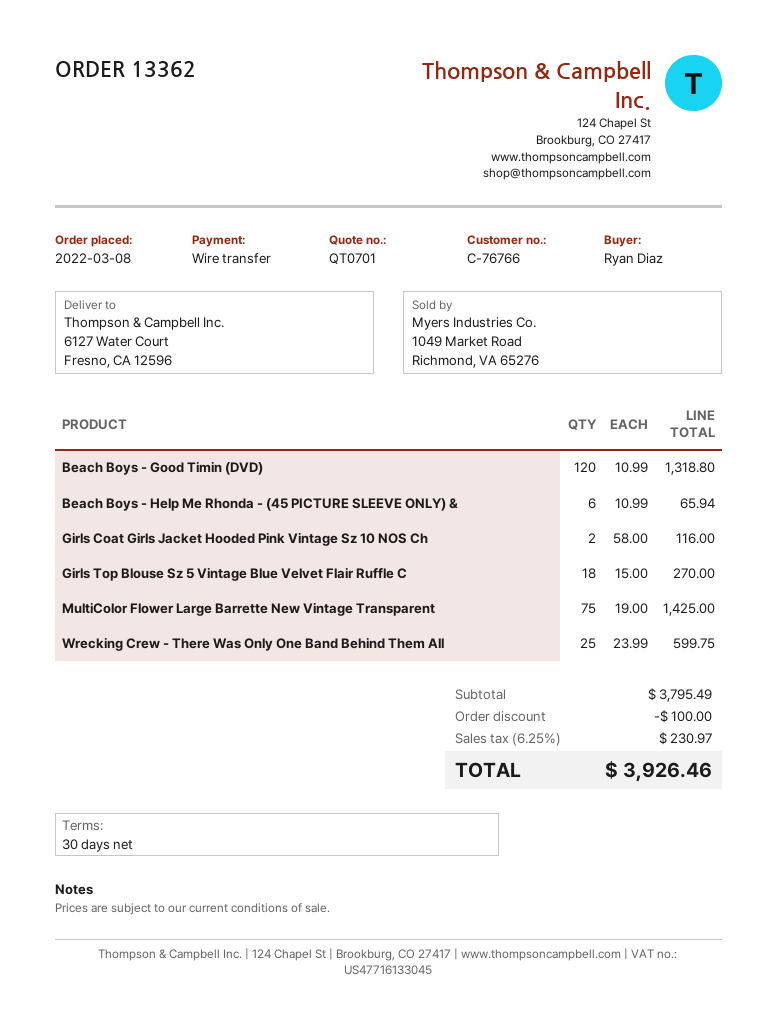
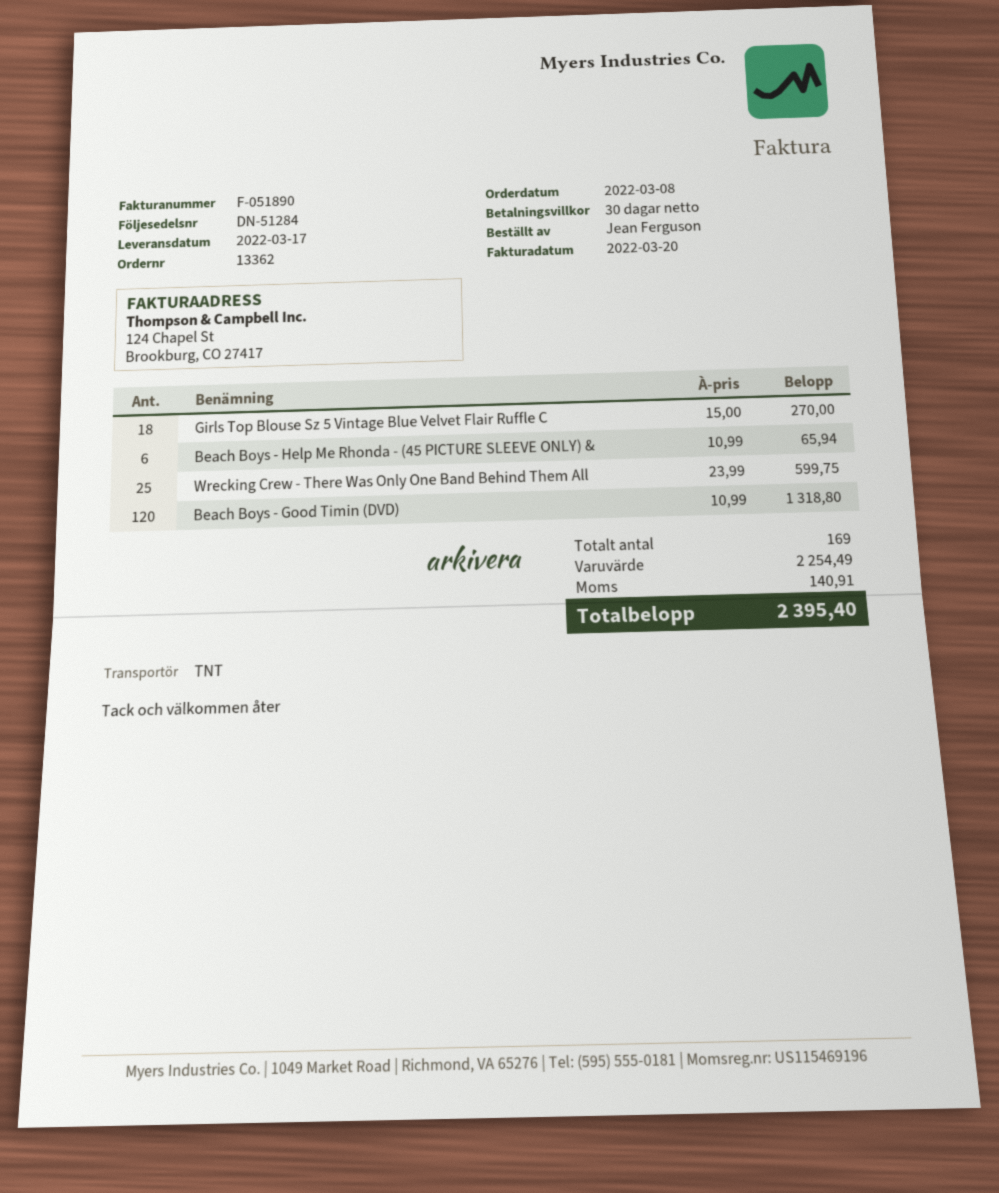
ordered by: Ryan Diaz -> Jean Ferguson
Girls Coat Girls Jacket Hooded Pink Vintage Sz 10 NOS Ch: 2 x 58.00 = 116.00 -> none
MultiColor Flower Large Barrette New Vintage Transparent: 75 x 19.00 = 1425.00 -> none
subtotal: 3795.49 -> 2254.49
discount: 100.00 -> none
tax: 230.97 -> 140.91
total: 3926.46 -> 2395.40

